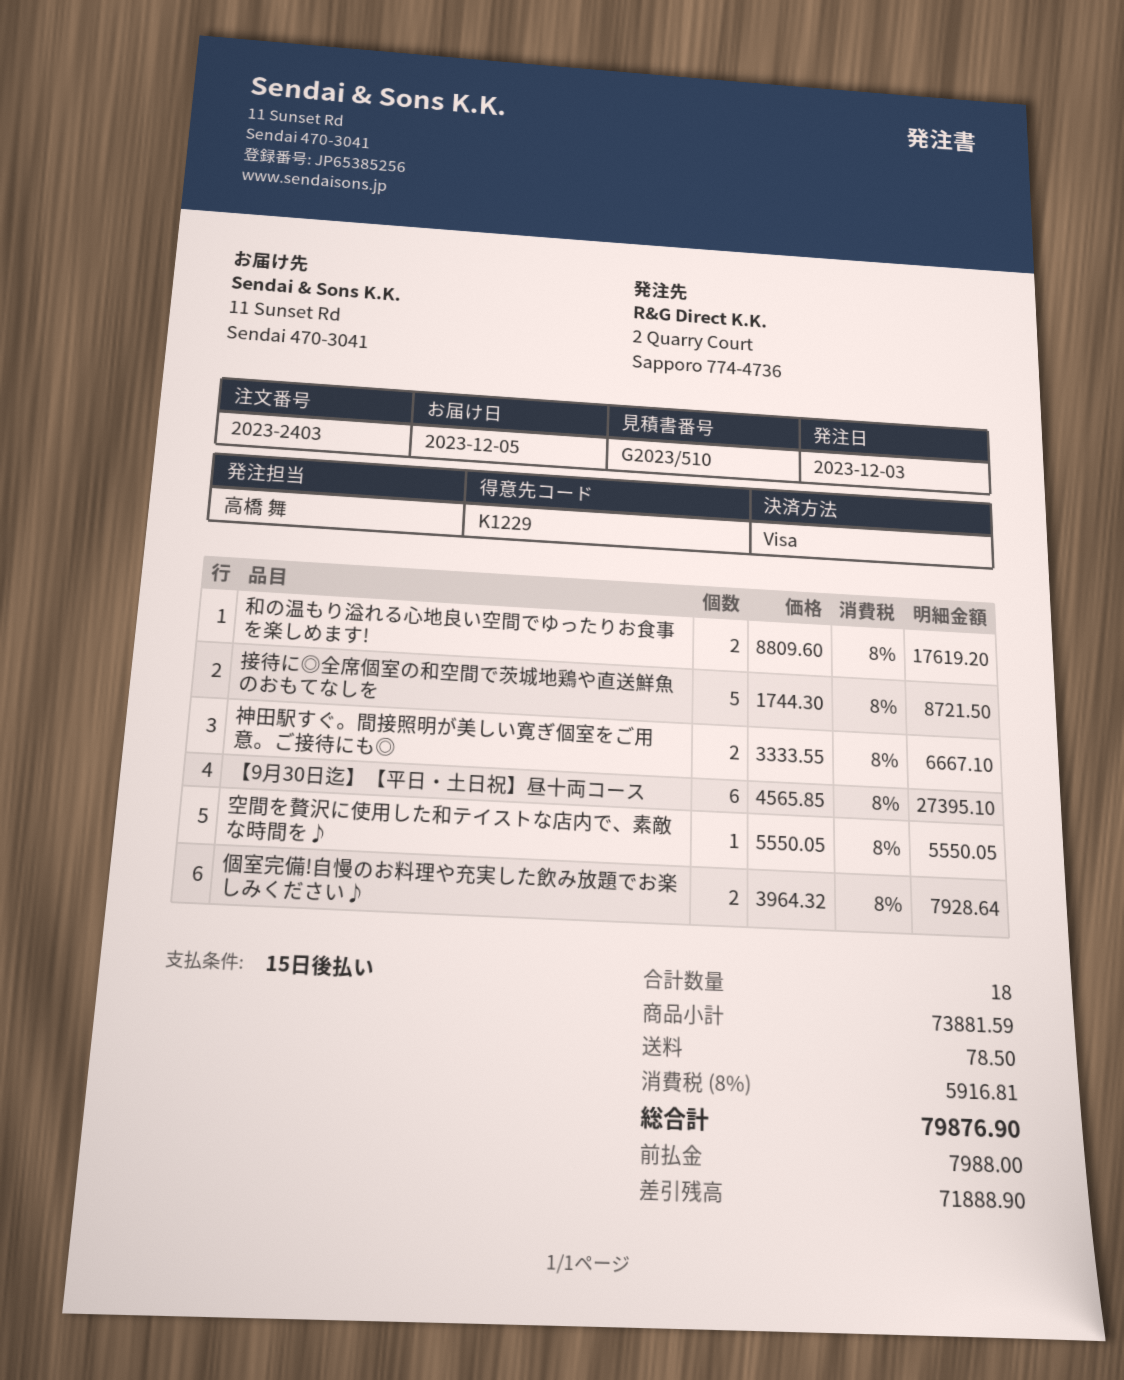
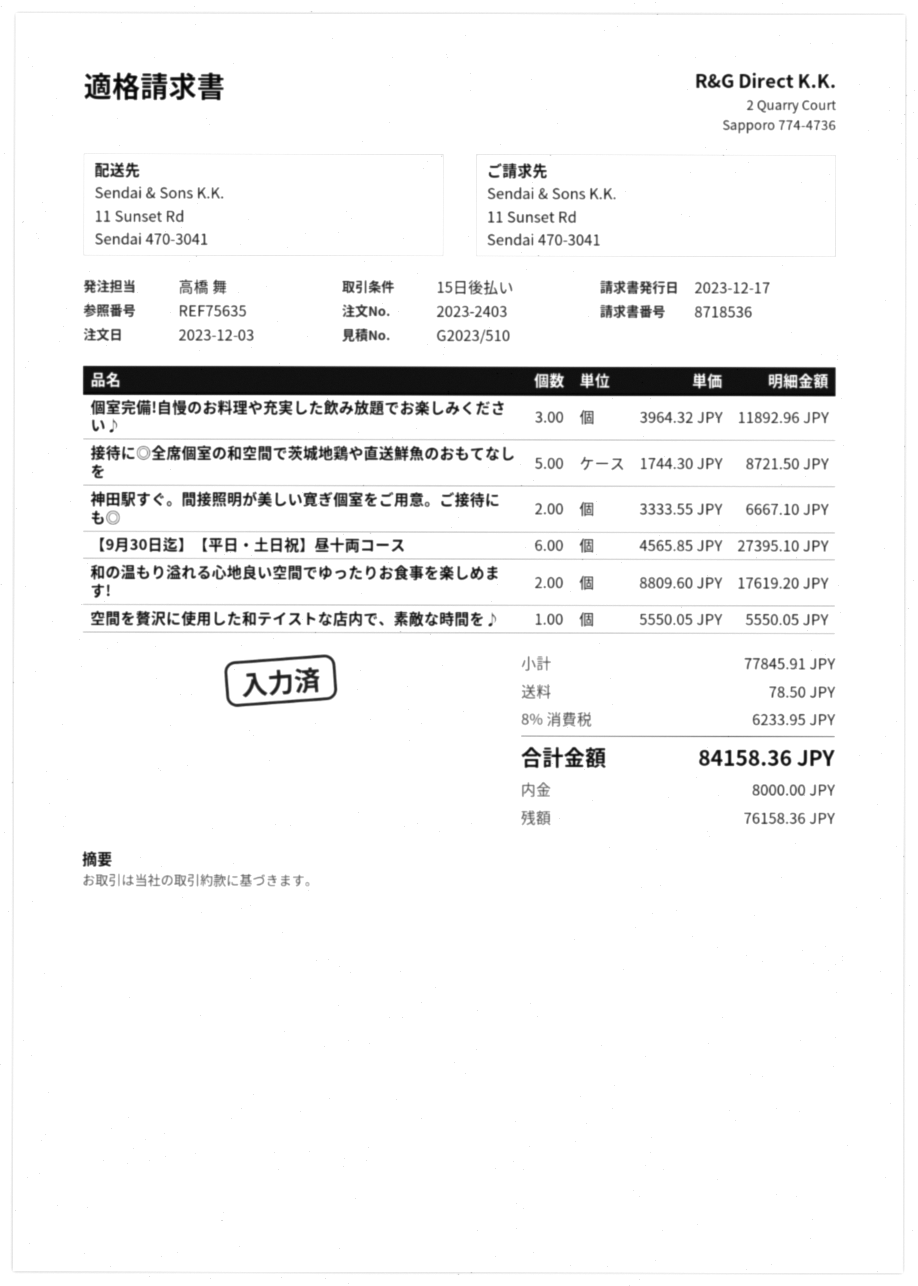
個室完備!自慢のお料理や充実した飲み放題でお楽しみください♪: 2 x 3964.32 = 7928.64 -> 3 x 3964.32 = 11892.96
subtotal: 73881.59 -> 77845.91
tax: 8% = 5916.81 -> 8% = 6233.95
total: 79876.90 -> 84158.36
deposit: 7988.00 -> 8000.00
balance: 71888.90 -> 76158.36

